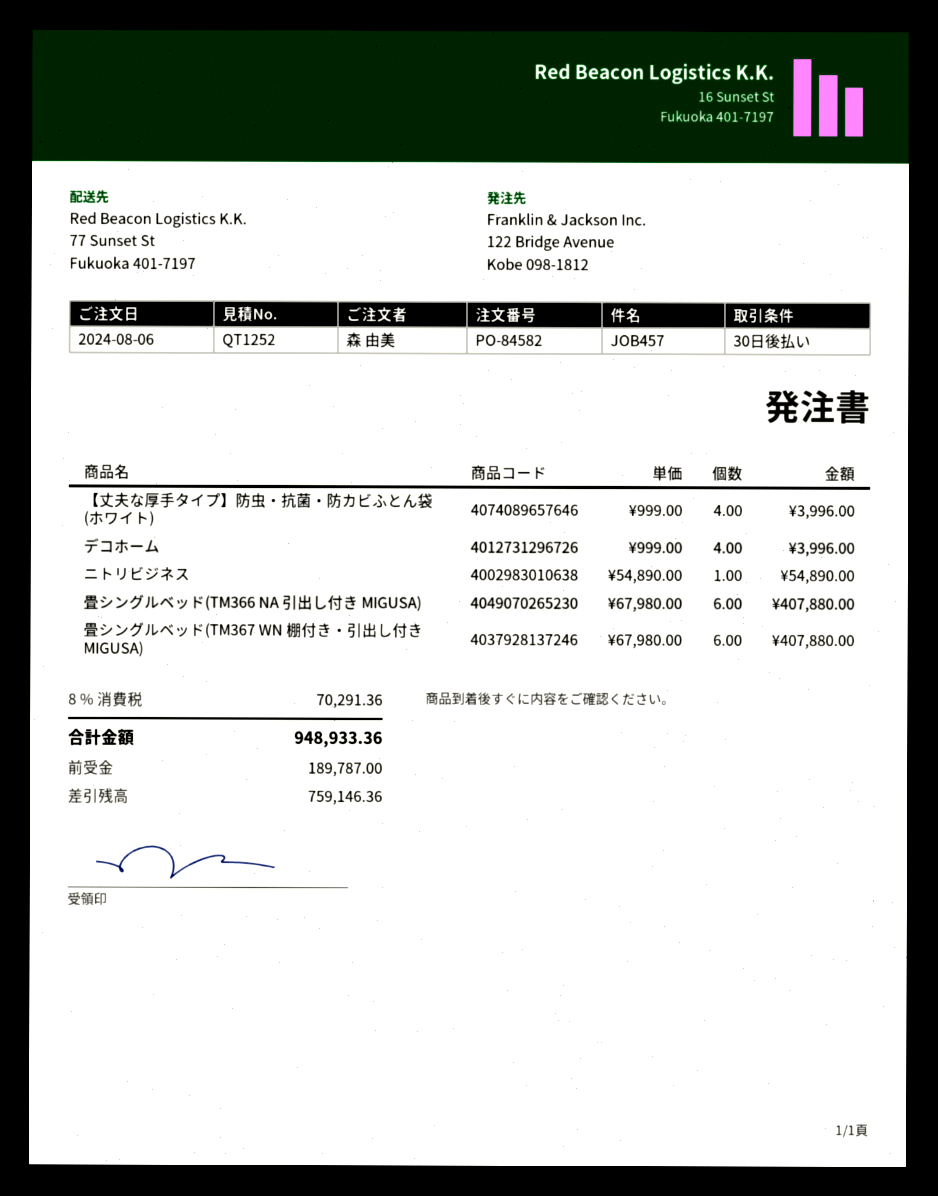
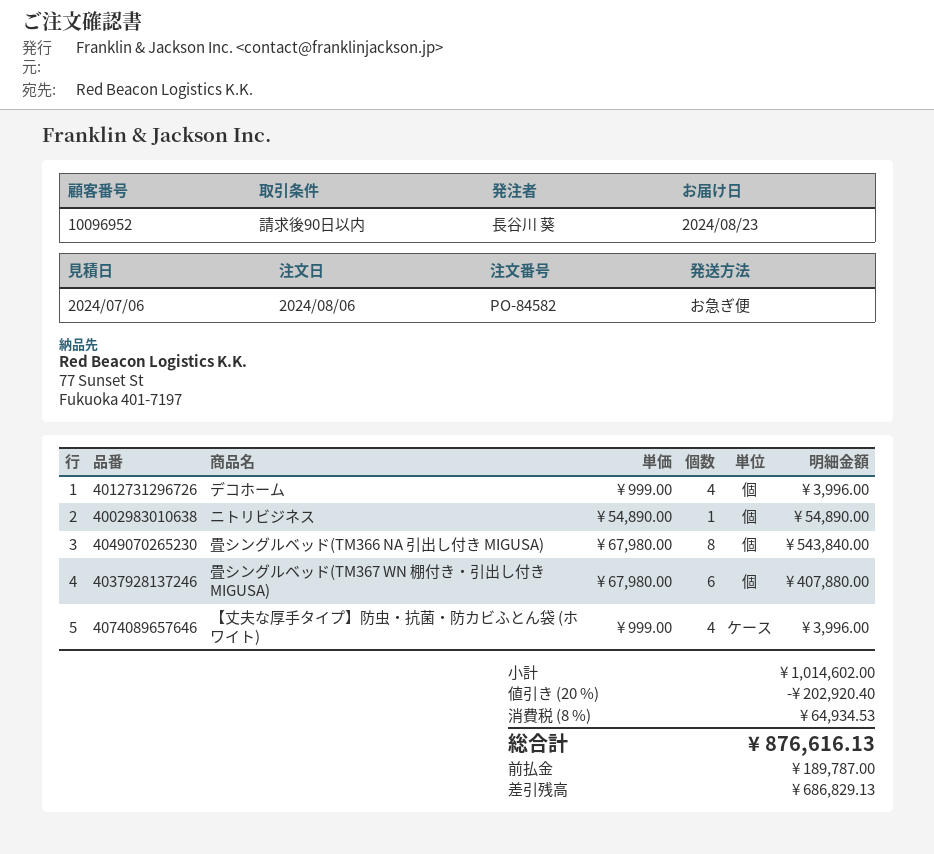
payment terms: 30 days -> 90 days
ordered by: 森 由美 -> 長谷川 葵
畳シングルベッド(TM366 NA 引出し付き MIGUSA): 6 x 67980.00 = 407880.00 -> 8 x 67980.00 = 543840.00
discount: none -> 20% = 202920.40
tax: 8% = 70291.36 -> 8% = 64934.53
total: 948933.36 -> 876616.13
balance: 759146.36 -> 686829.13

